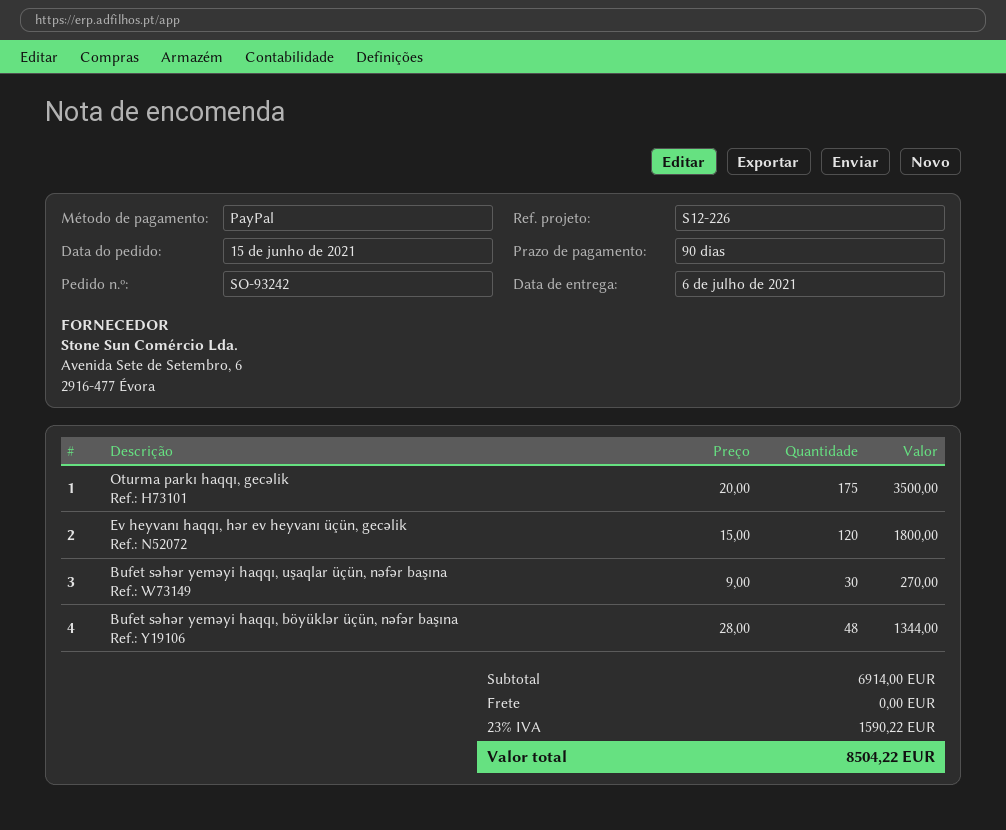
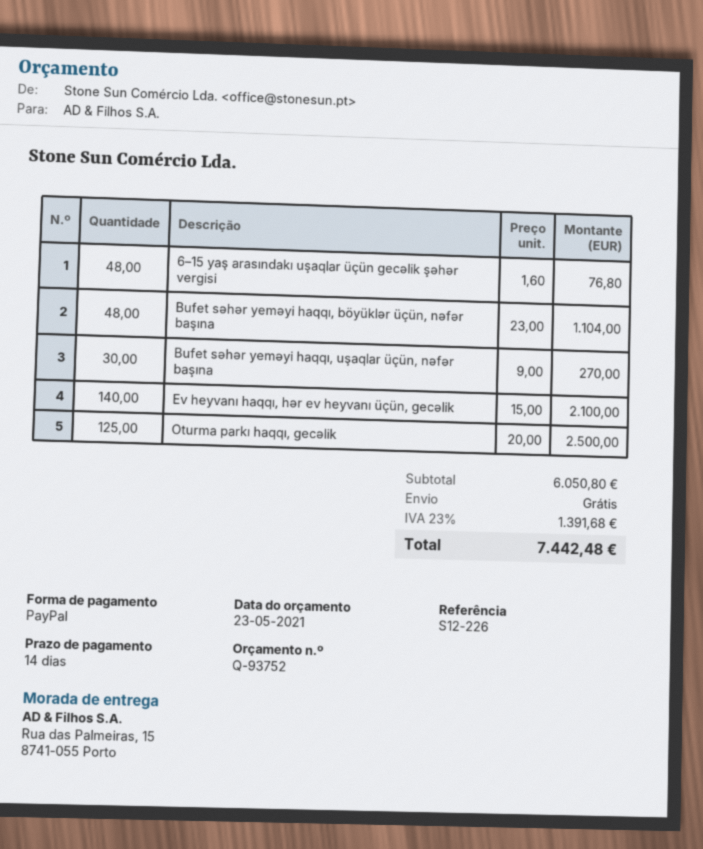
payment terms: 90 days -> 14 days
Oturma parkı haqqı, gecəlik: 175 x 20.00 = 3500.00 -> 125 x 20.00 = 2500.00
Ev heyvanı haqqı, hər ev heyvanı üçün, gecəlik: 120 x 15.00 = 1800.00 -> 140 x 15.00 = 2100.00
Bufet səhər yeməyi haqqı, böyüklər üçün, nəfər başına: 48 x 28.00 = 1344.00 -> 48 x 23.00 = 1104.00
6–15 yaş arasındakı uşaqlar üçün gecəlik şəhər vergisi: none -> 48 x 1.60 = 76.80
subtotal: 6914.00 -> 6050.80
tax: 23% = 1590.22 -> 23% = 1391.68
total: 8504.22 -> 7442.48

